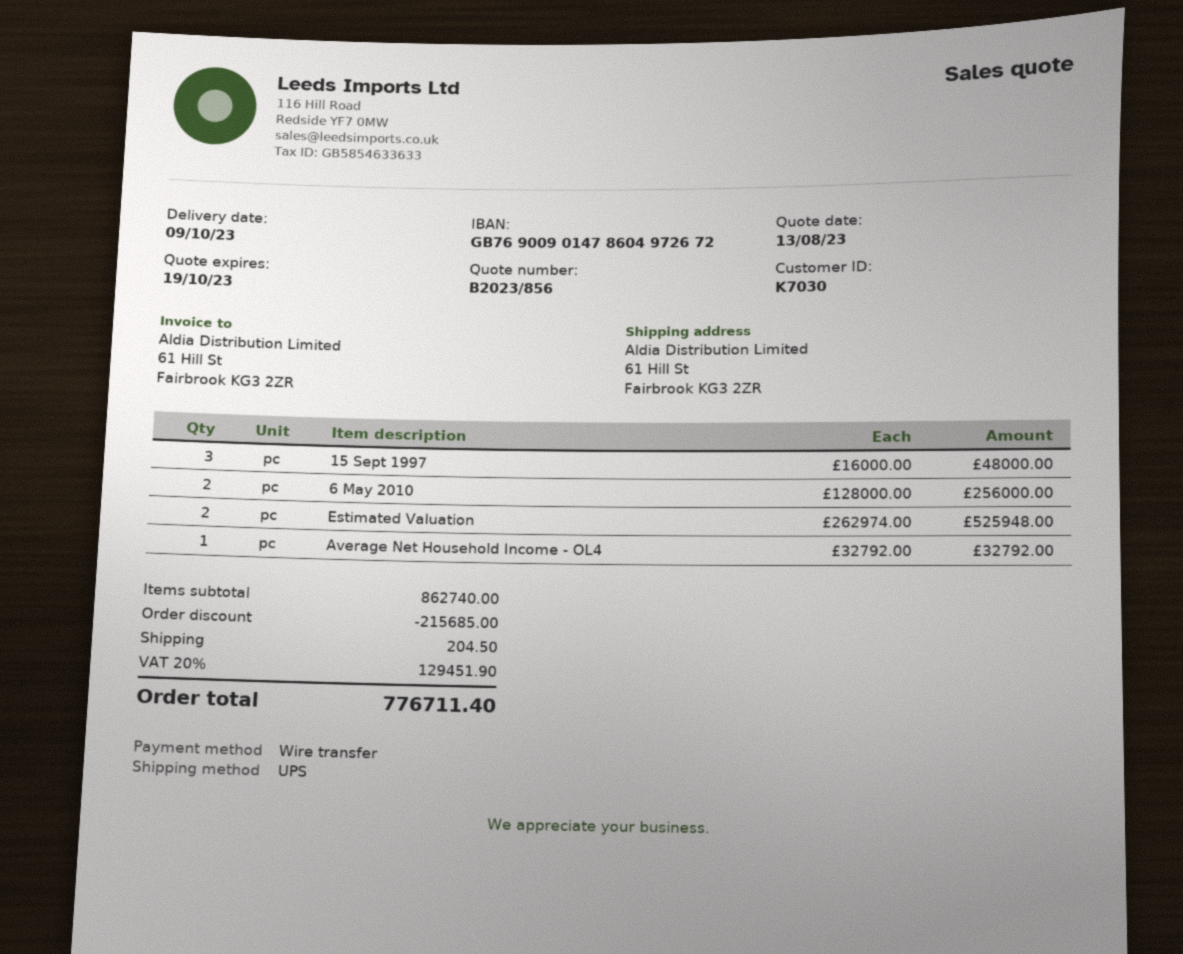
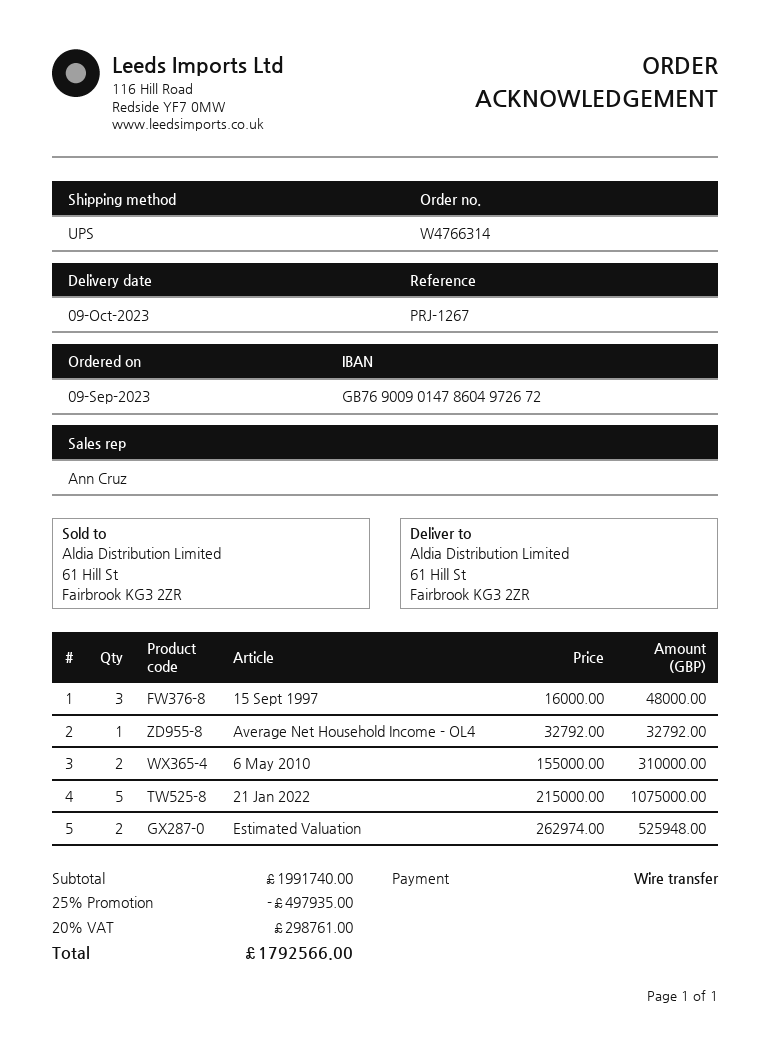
6 May 2010: 2 x 128000.00 = 256000.00 -> 2 x 155000.00 = 310000.00
21 Jan 2022: none -> 5 x 215000.00 = 1075000.00
subtotal: 862740.00 -> 1991740.00
discount: 215685.00 -> 497935.00
shipping: 204.50 -> none
tax: 20% = 129451.90 -> 20% = 298761.00
total: 776711.40 -> 1792566.00

